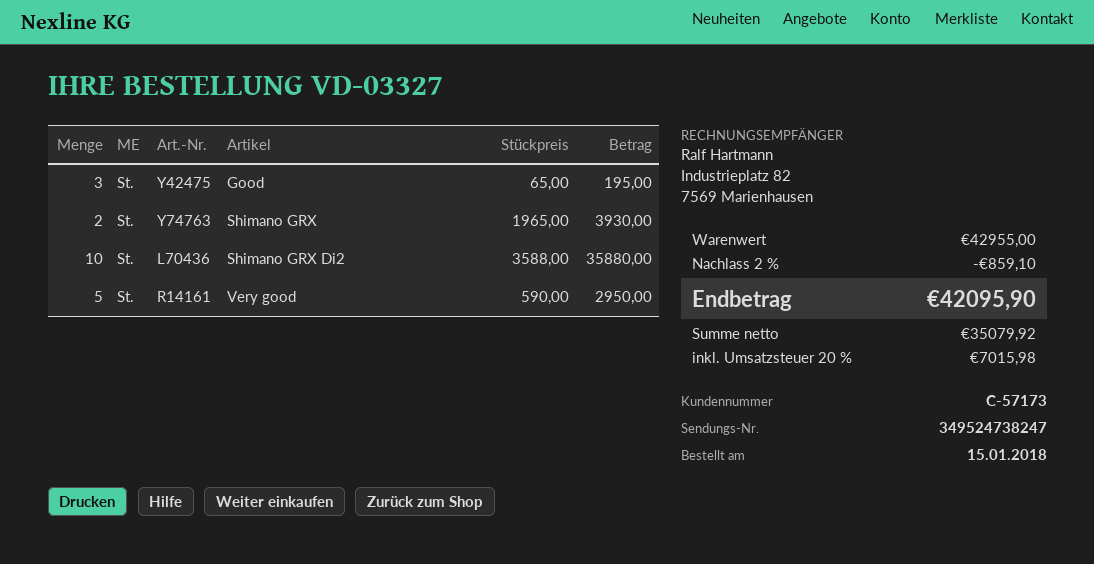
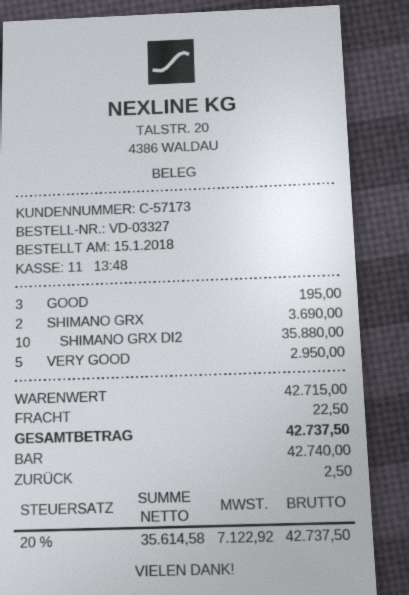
Shimano GRX: 2 for 3930.00 -> 2 for 3690.00
subtotal: 42955.00 -> 42715.00
discount: 2% = 859.10 -> none
shipping: none -> 22.50
net: 35079.92 -> 35614.58
tax: 20% = 7015.98 -> 20% = 7122.92
total: 42095.90 -> 42737.50

